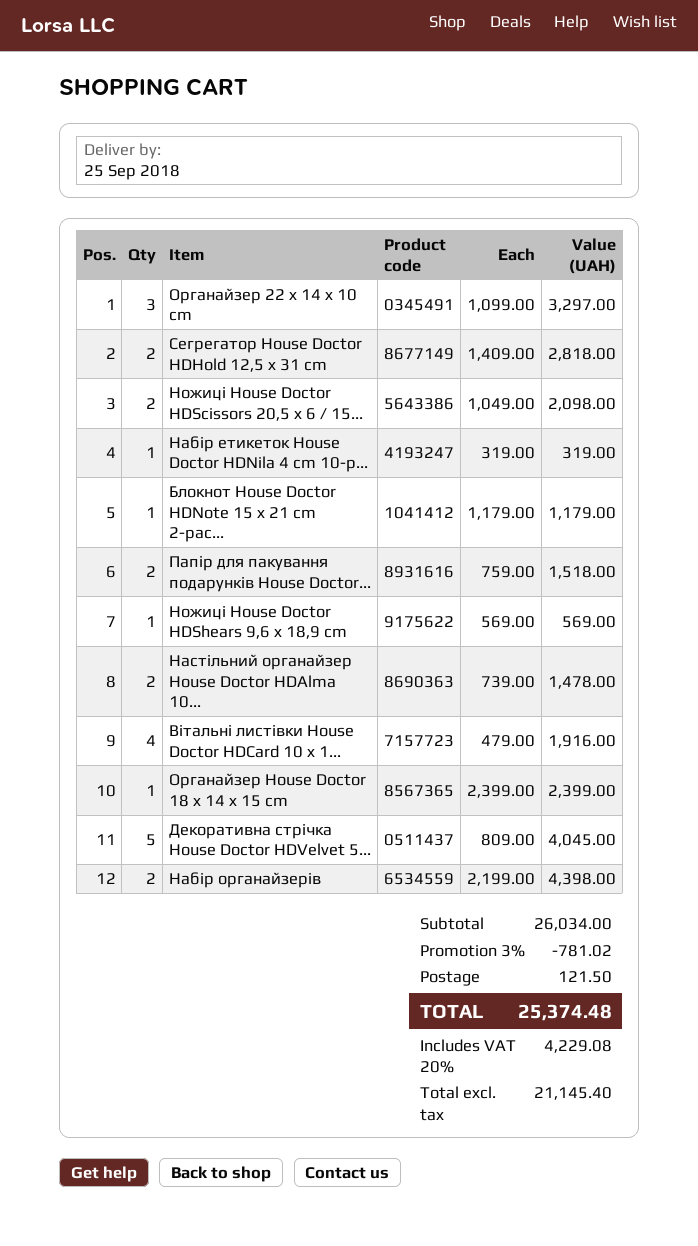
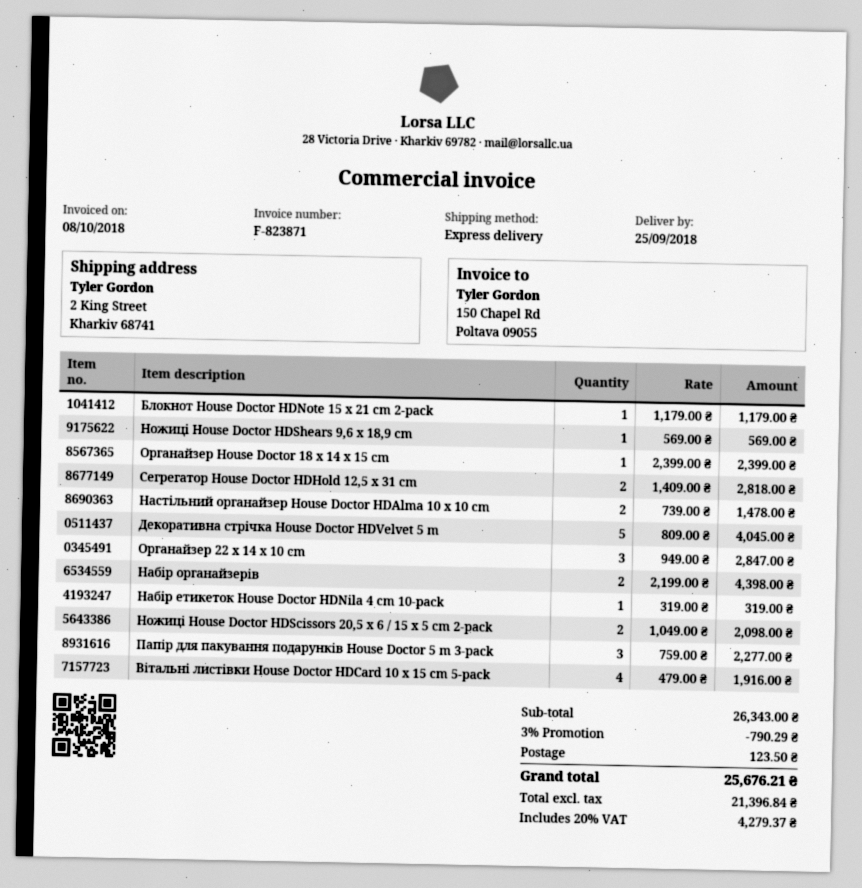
Органайзер 22 x 14 x 10 cm: 3 x 1099.00 = 3297.00 -> 3 x 949.00 = 2847.00
Папір для пакування подарунків House Doctor...: 2 x 759.00 = 1518.00 -> 3 x 759.00 = 2277.00
subtotal: 26034.00 -> 26343.00
discount: 3% = 781.02 -> 3% = 790.29
shipping: 121.50 -> 123.50
net: 21145.40 -> 21396.84
tax: 20% = 4229.08 -> 20% = 4279.37
total: 25374.48 -> 25676.21

